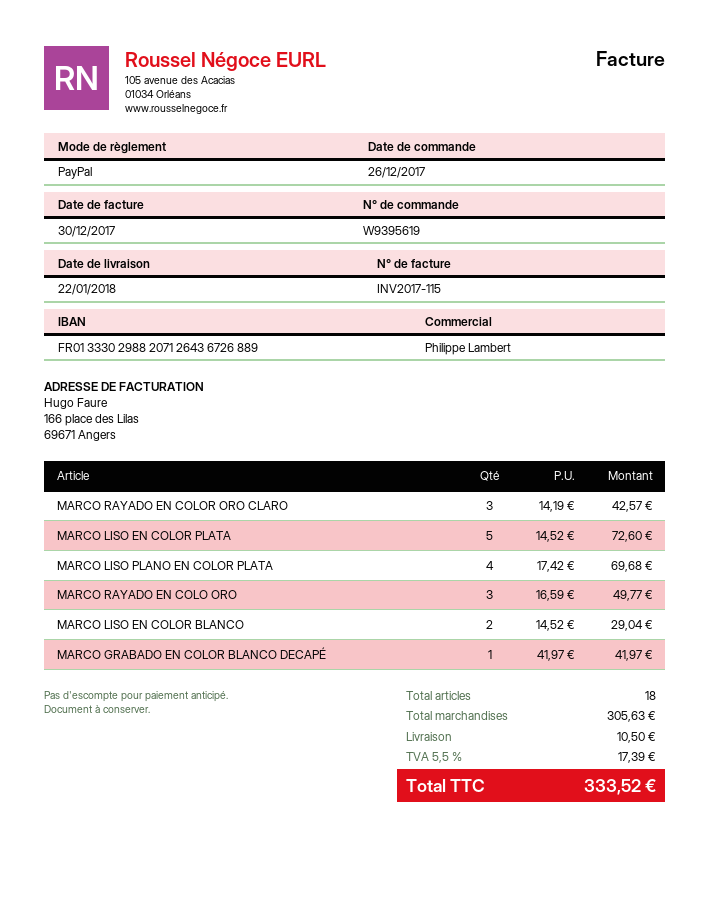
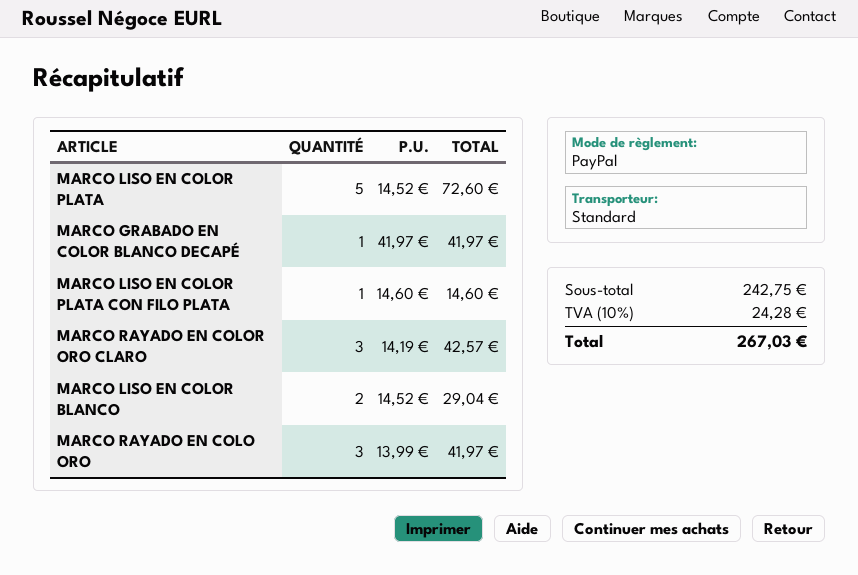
MARCO LISO PLANO EN COLOR PLATA: 4 x 17.42 = 69.68 -> none
MARCO RAYADO EN COLO ORO: 3 x 16.59 = 49.77 -> 3 x 13.99 = 41.97
MARCO LISO EN COLOR PLATA CON FILO PLATA: none -> 1 x 14.60 = 14.60
subtotal: 305.63 -> 242.75
shipping: 10.50 -> none
tax: 5.5% = 17.39 -> 10% = 24.28
total: 333.52 -> 267.03

